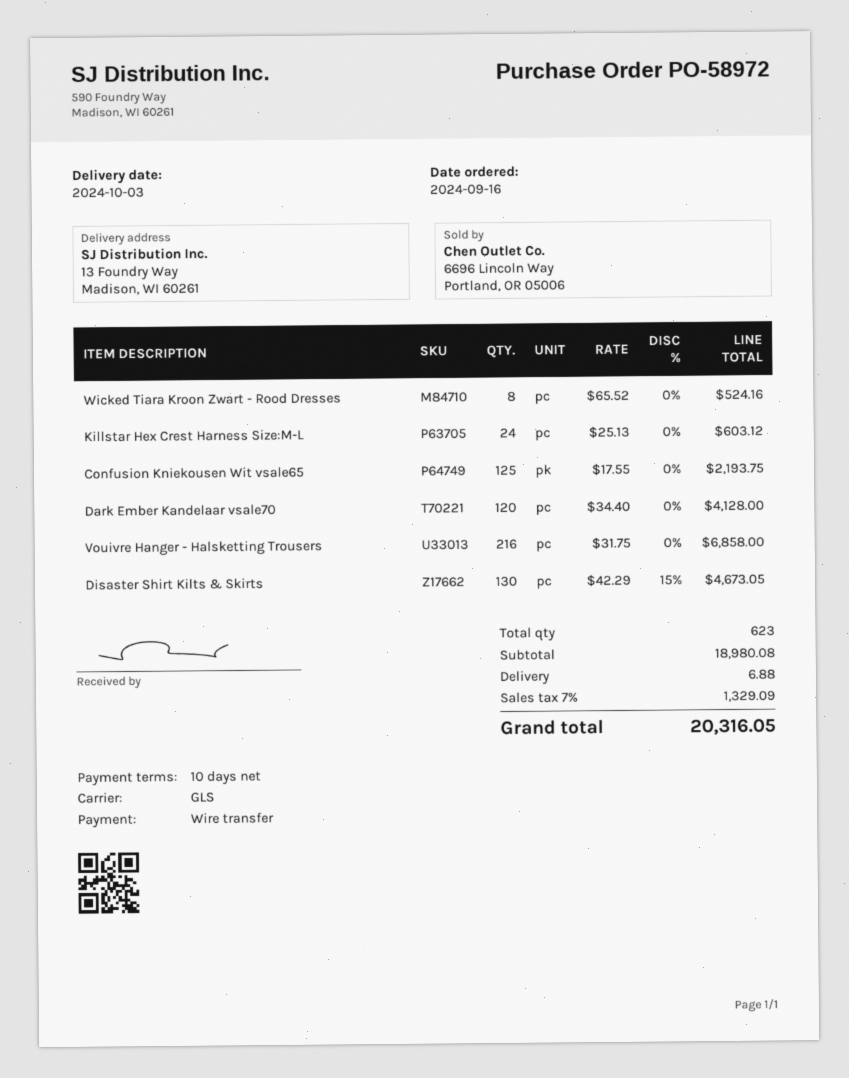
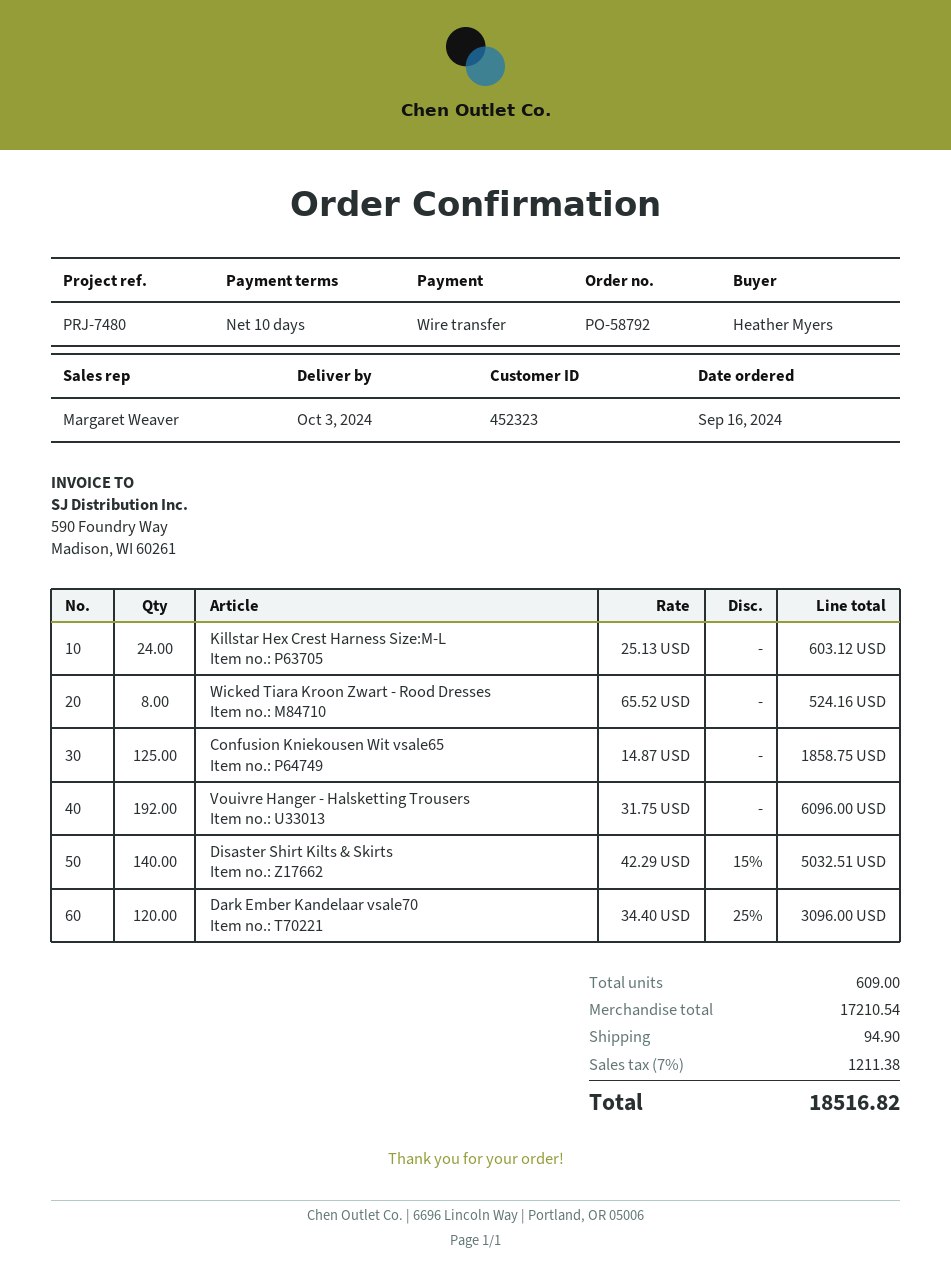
order number: PO-58972 -> PO-58792
Confusion Kniekousen Wit vsale65: 125 x 17.55 = 2193.75 -> 125 x 14.87 = 1858.75
Dark Ember Kandelaar vsale70: 120 x 34.40 = 4128.00 -> 120 x 34.40 - 25% = 3096.00
Vouivre Hanger - Halsketting Trousers: 216 x 31.75 = 6858.00 -> 192 x 31.75 = 6096.00
Disaster Shirt Kilts & Skirts: 130 x 42.29 - 15% = 4673.05 -> 140 x 42.29 - 15% = 5032.51
total quantity: 623 -> 609
subtotal: 18980.08 -> 17210.54
shipping: 6.88 -> 94.90
tax: 7% = 1329.09 -> 7% = 1211.38
total: 20316.05 -> 18516.82

